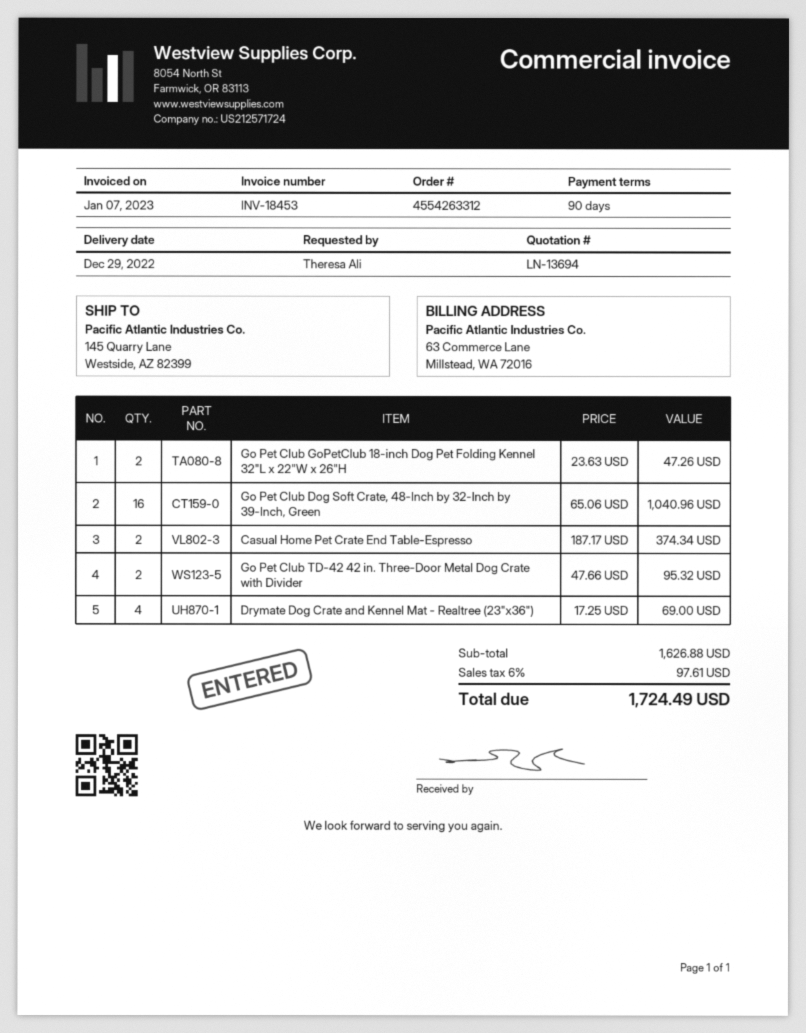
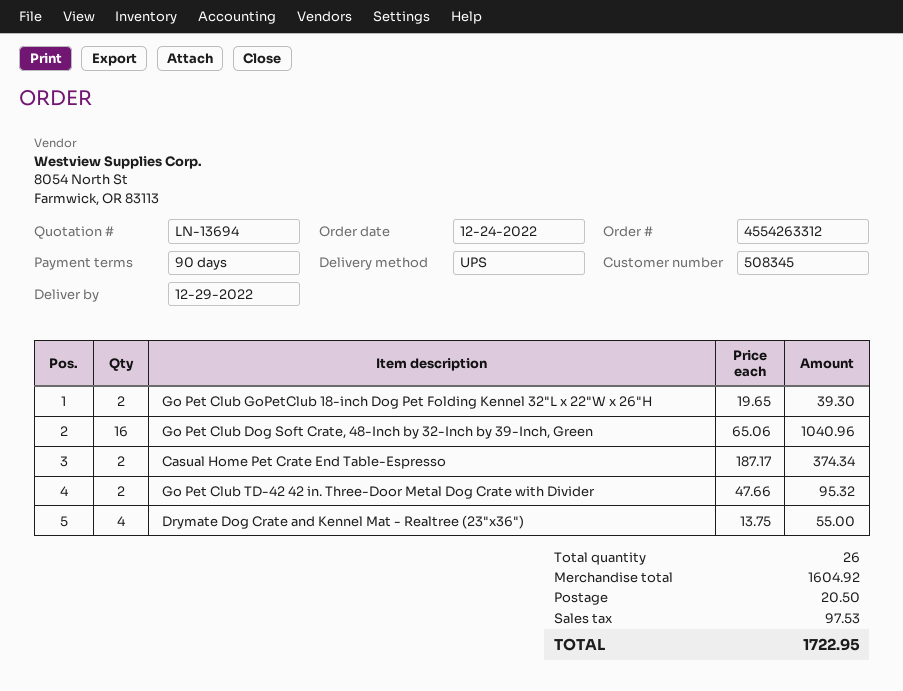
Go Pet Club GoPetClub 18-inch Dog Pet Folding Kennel 32"L x 22"W x 26"H: 2 x 23.63 = 47.26 -> 2 x 19.65 = 39.30
Drymate Dog Crate and Kennel Mat - Realtree (23"x36"): 4 x 17.25 = 69.00 -> 4 x 13.75 = 55.00
subtotal: 1626.88 -> 1604.92
shipping: none -> 20.50
tax: 97.61 -> 97.53
total: 1724.49 -> 1722.95

